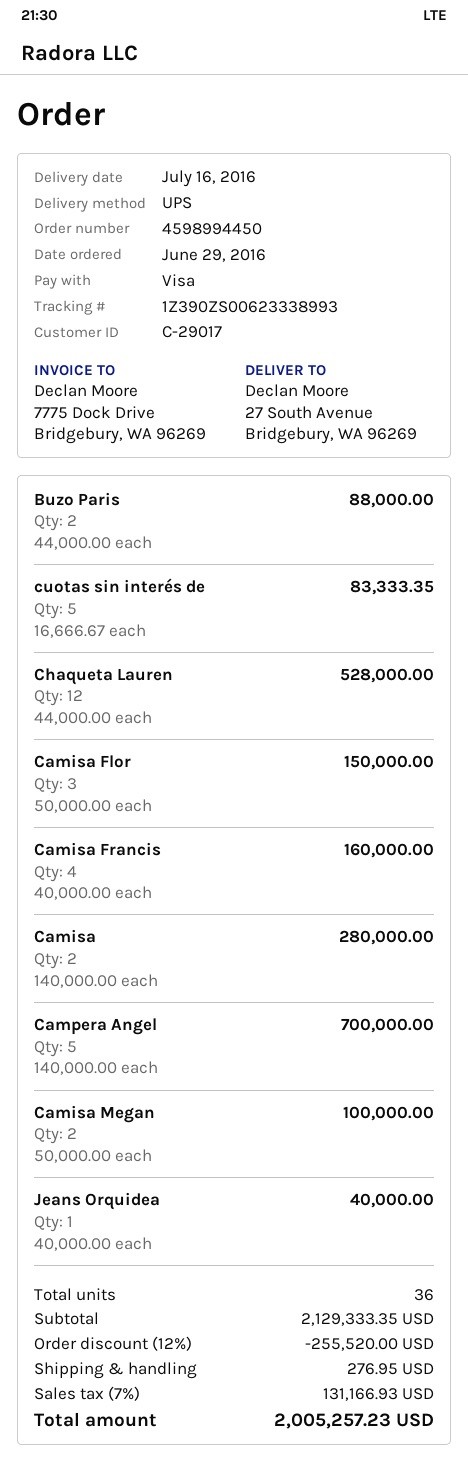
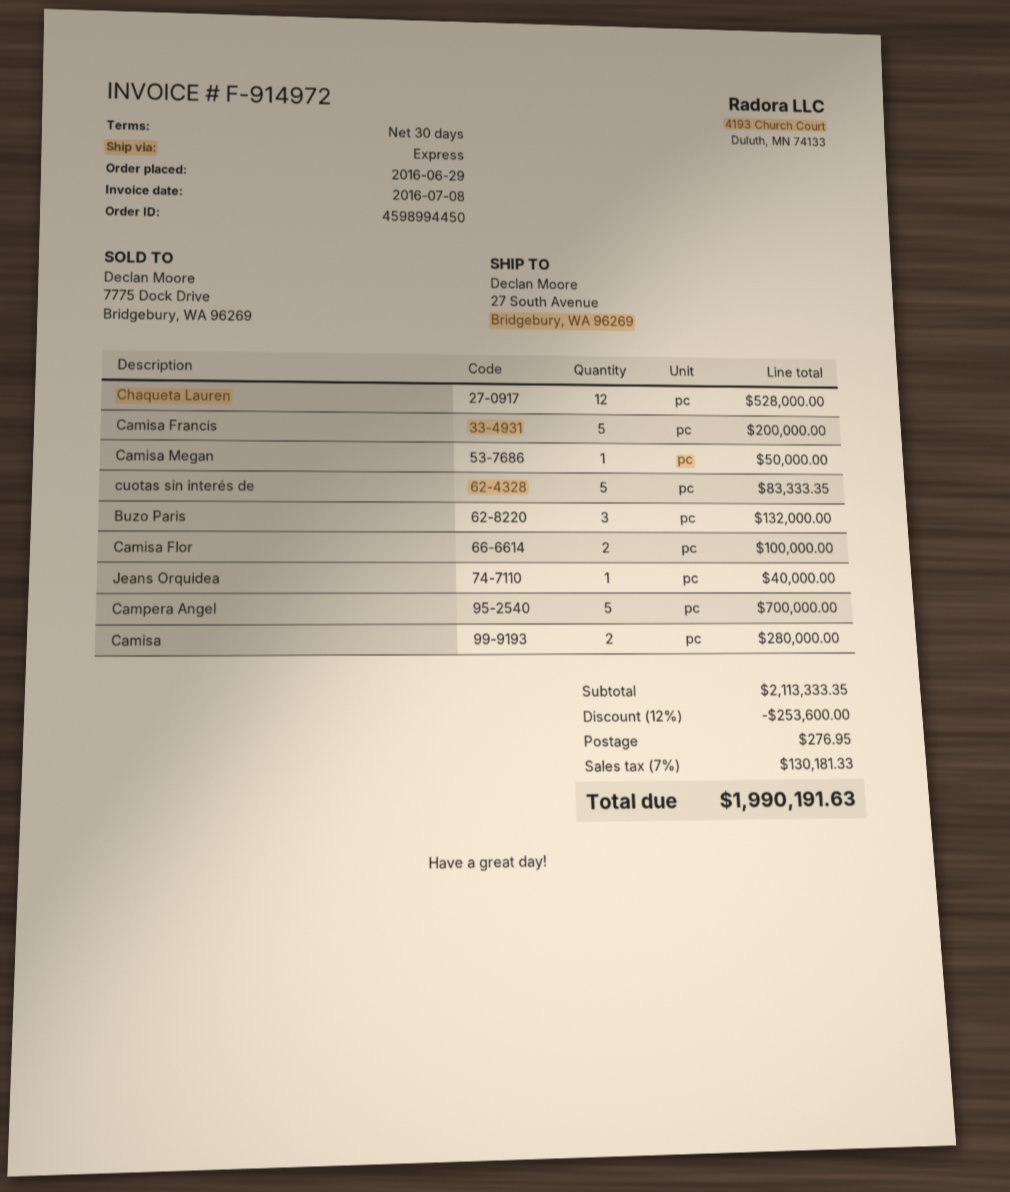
shipping method: UPS -> express
Buzo Paris: 2 for 88000.00 -> 3 for 132000.00
Camisa Flor: 3 for 150000.00 -> 2 for 100000.00
Camisa Francis: 4 for 160000.00 -> 5 for 200000.00
Camisa Megan: 2 for 100000.00 -> 1 for 50000.00
subtotal: 2129333.35 -> 2113333.35
discount: 12% = 255520.00 -> 12% = 253600.00
tax: 7% = 131166.93 -> 7% = 130181.33
total: 2005257.23 -> 1990191.63

